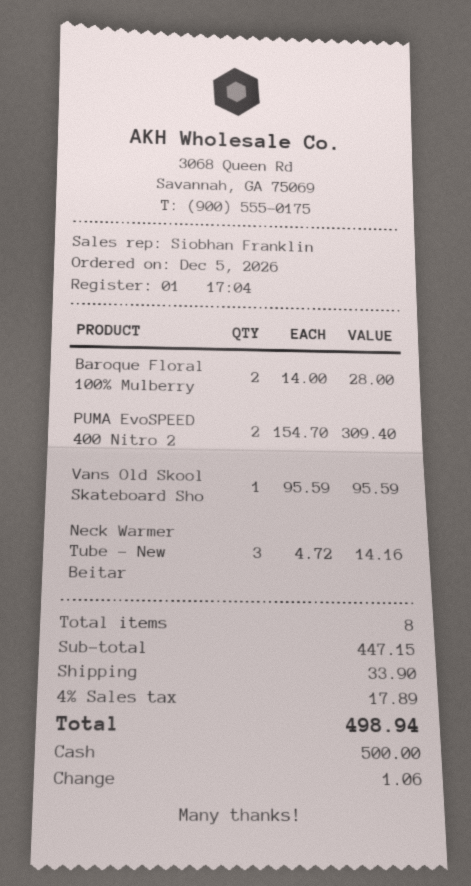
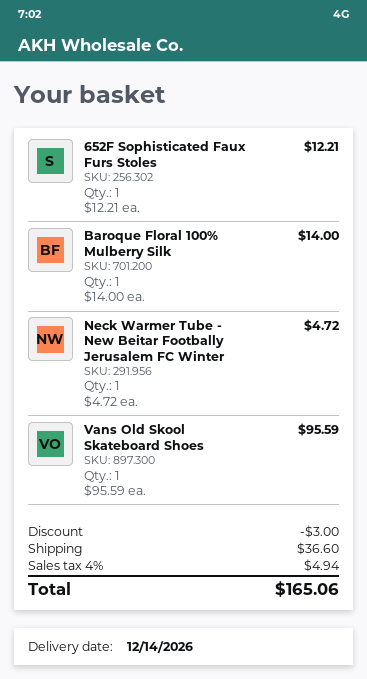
Baroque Floral 100% Mulberry: 2 x 14.00 = 28.00 -> 1 x 14.00 = 14.00
PUMA EvoSPEED 400 Nitro 2: 2 x 154.70 = 309.40 -> none
Neck Warmer Tube - New Beitar: 3 x 4.72 = 14.16 -> 1 x 4.72 = 4.72
652F Sophisticated Faux Furs Stoles: none -> 1 x 12.21 = 12.21
discount: none -> 3.00
shipping: 33.90 -> 36.60
tax: 4% = 17.89 -> 4% = 4.94
total: 498.94 -> 165.06

